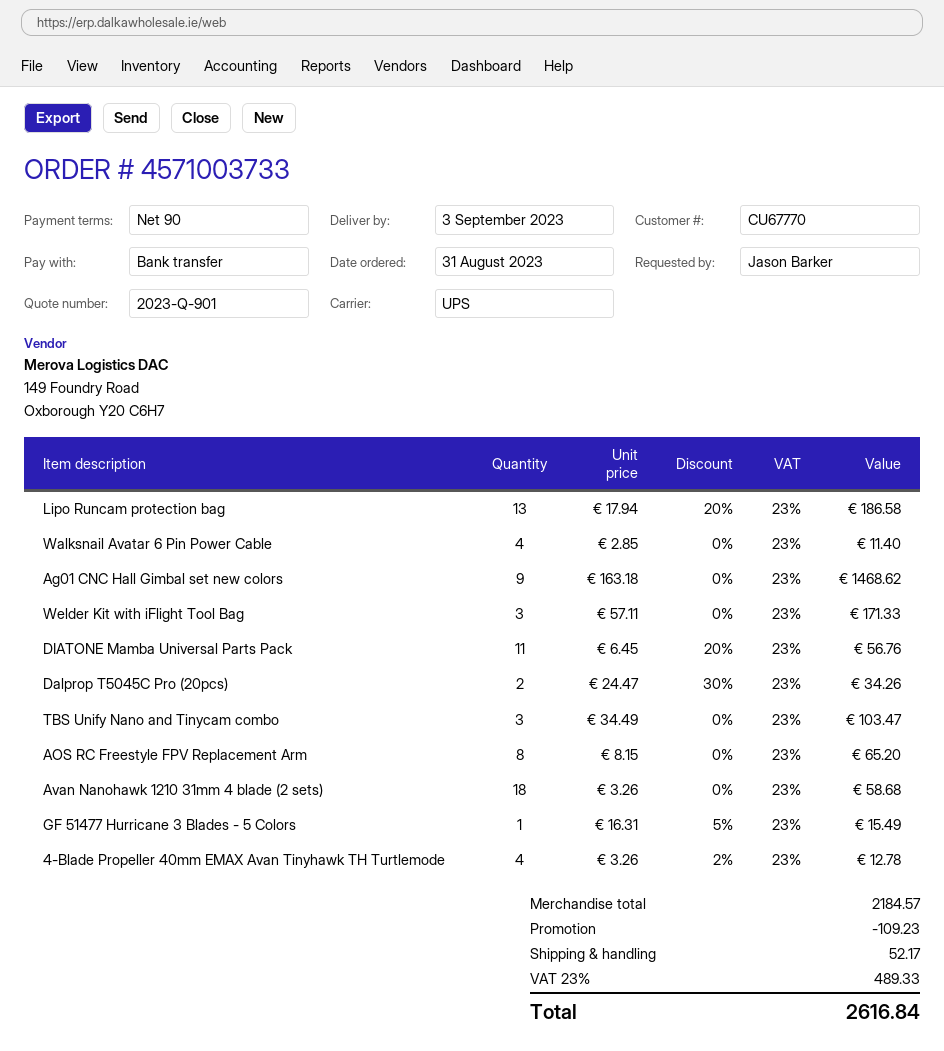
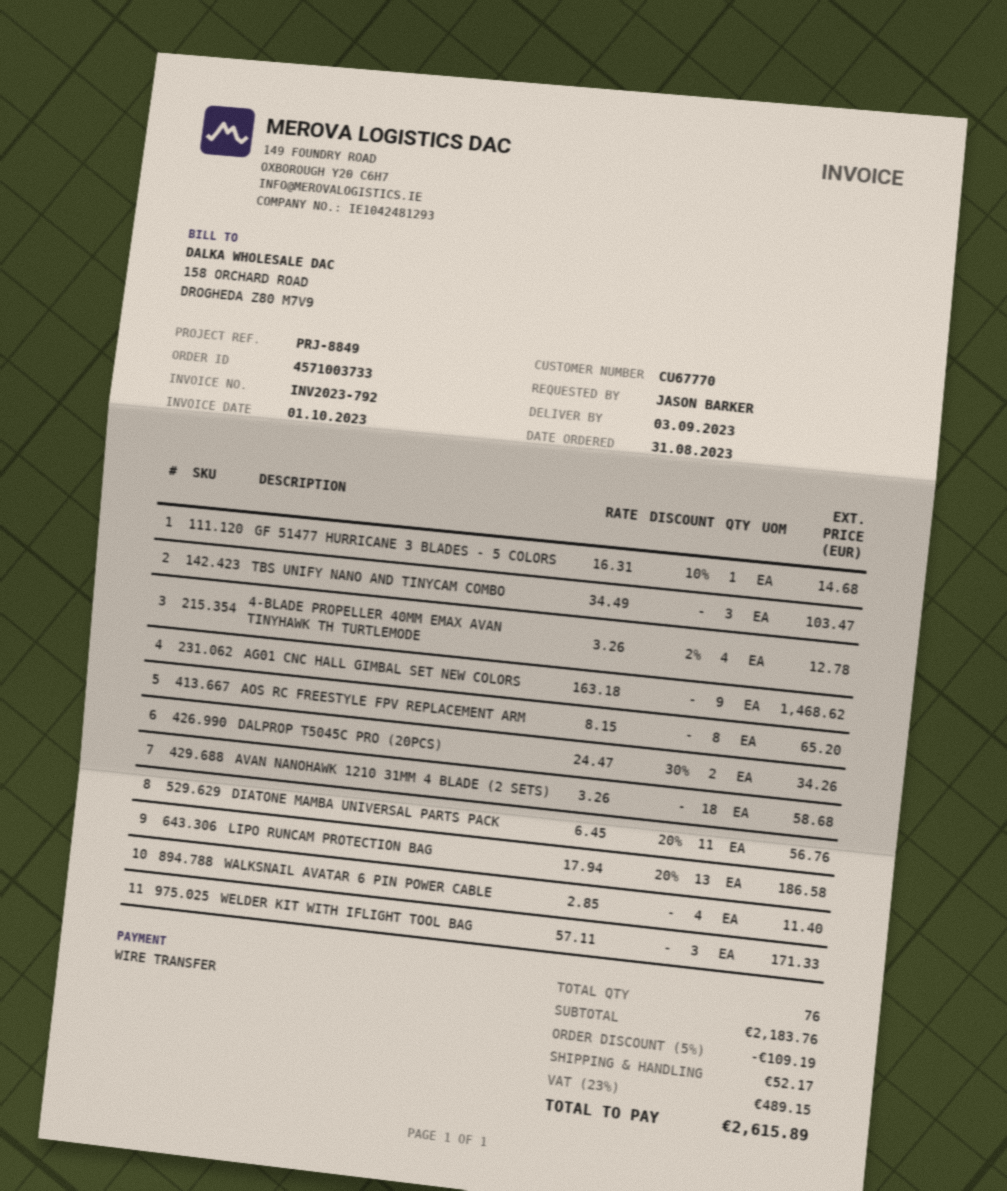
GF 51477 Hurricane 3 Blades - 5 Colors: 1 x 16.31 - 5% = 15.49 -> 1 x 16.31 - 10% = 14.68
subtotal: 2184.57 -> 2183.76
discount: 109.23 -> 109.19
tax: 23% = 489.33 -> 23% = 489.15
total: 2616.84 -> 2615.89

